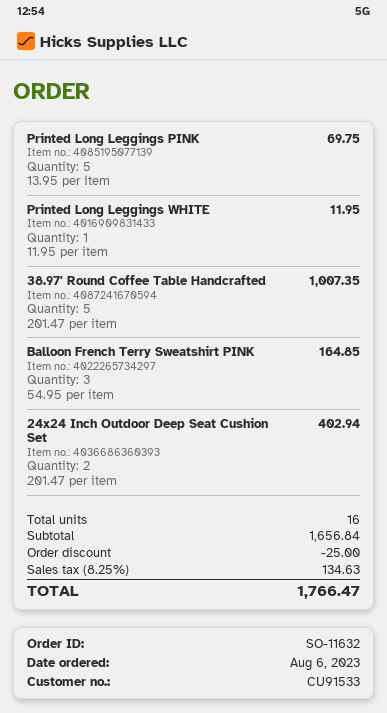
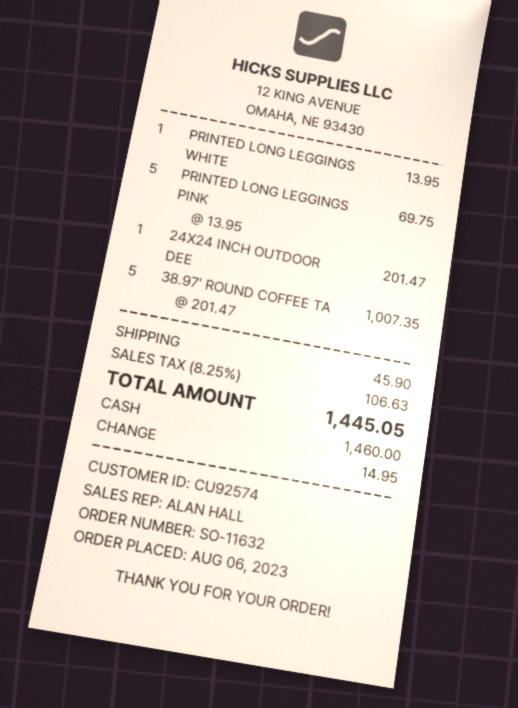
customer number: CU91533 -> CU92574
Printed Long Leggings WHITE: 1 x 11.95 = 11.95 -> 1 x 13.95 = 13.95
Balloon French Terry Sweatshirt PINK: 3 x 54.95 = 164.85 -> none
24x24 Inch Outdoor Deep Seat Cushion Set: 2 x 201.47 = 402.94 -> 1 x 201.47 = 201.47
discount: 25.00 -> none
shipping: none -> 45.90
tax: 8.25% = 134.63 -> 8.25% = 106.63
total: 1766.47 -> 1445.05

